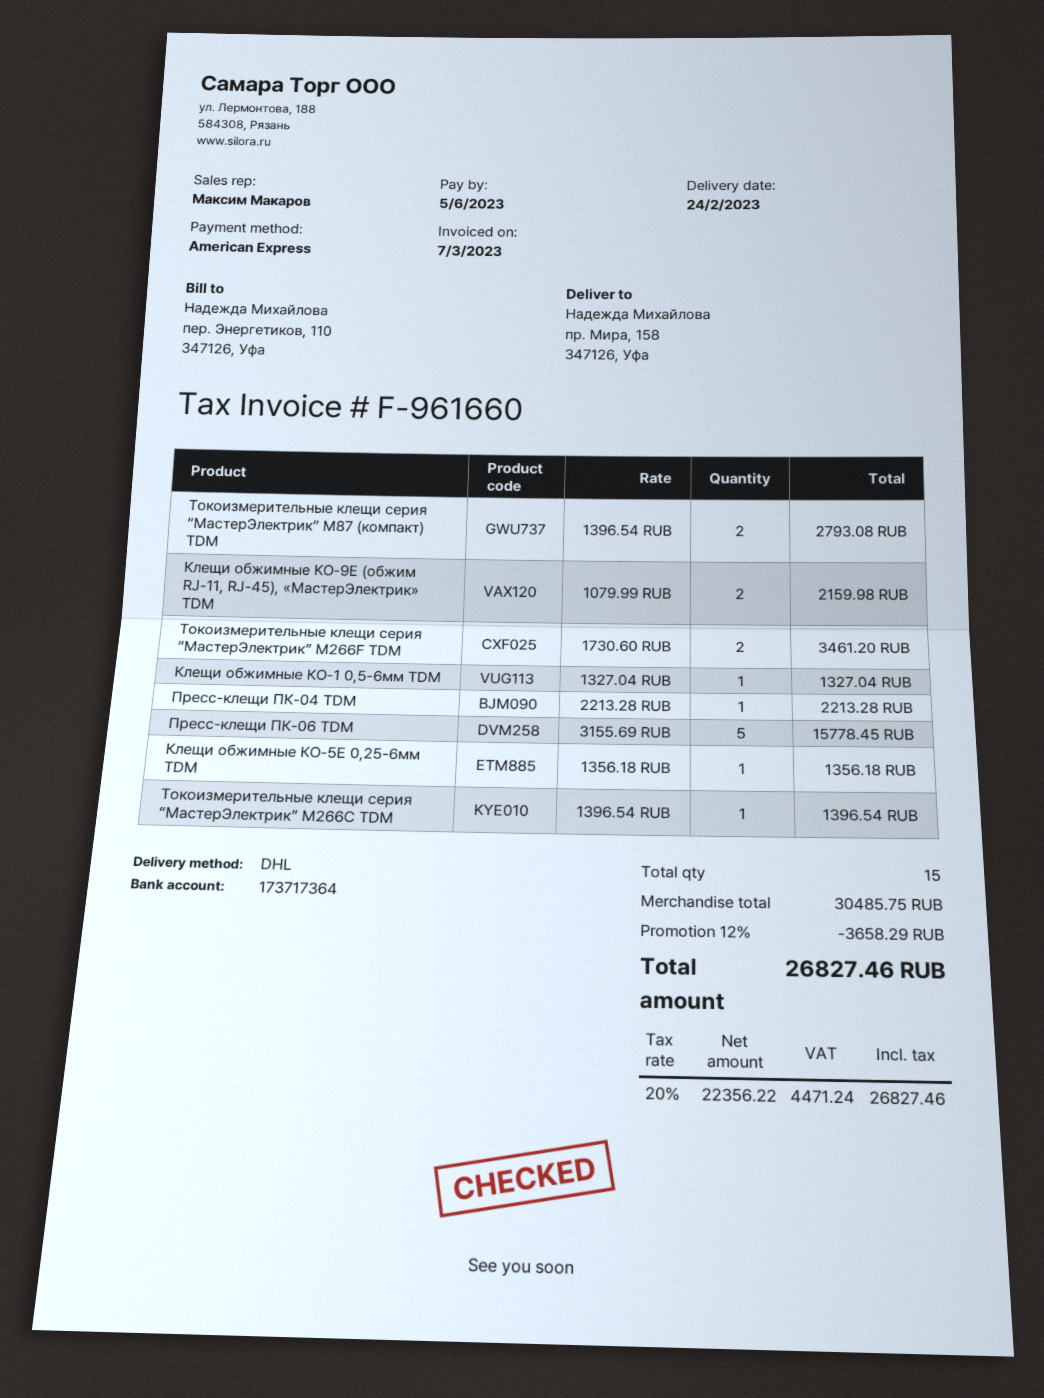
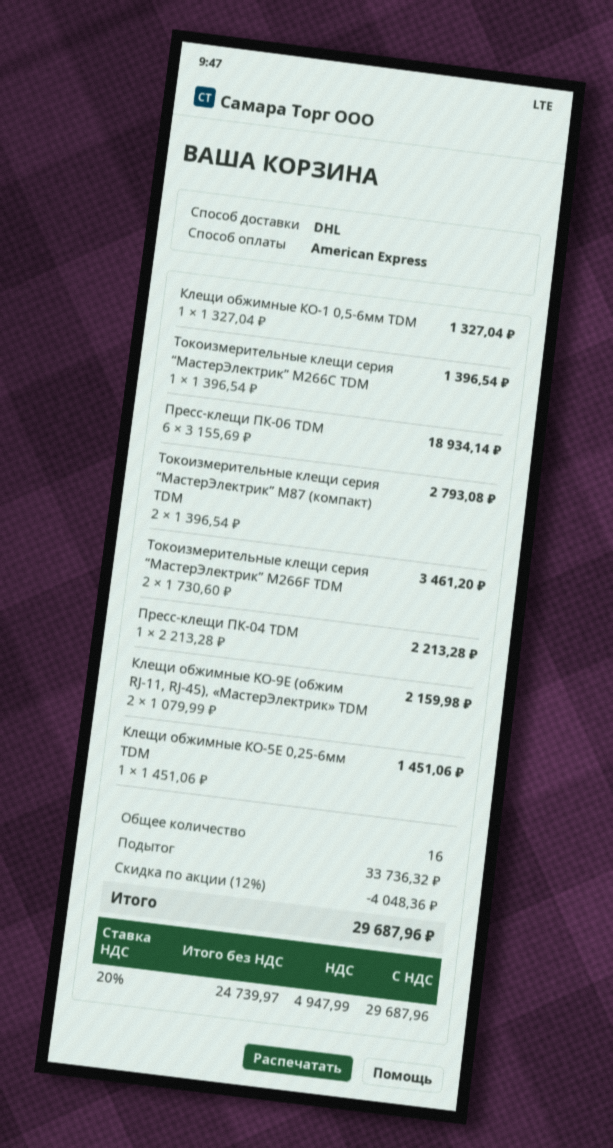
Пресс-клещи ПК-06 TDM: 5 x 3155.69 = 15778.45 -> 6 x 3155.69 = 18934.14
Клещи обжимные КО-5Е 0,25-6мм TDM: 1 x 1356.18 = 1356.18 -> 1 x 1451.06 = 1451.06
total quantity: 15 -> 16
subtotal: 30485.75 -> 33736.32
discount: 12% = 3658.29 -> 12% = 4048.36
net: 22356.22 -> 24739.97
tax: 20% = 4471.24 -> 20% = 4947.99
total: 26827.46 -> 29687.96

